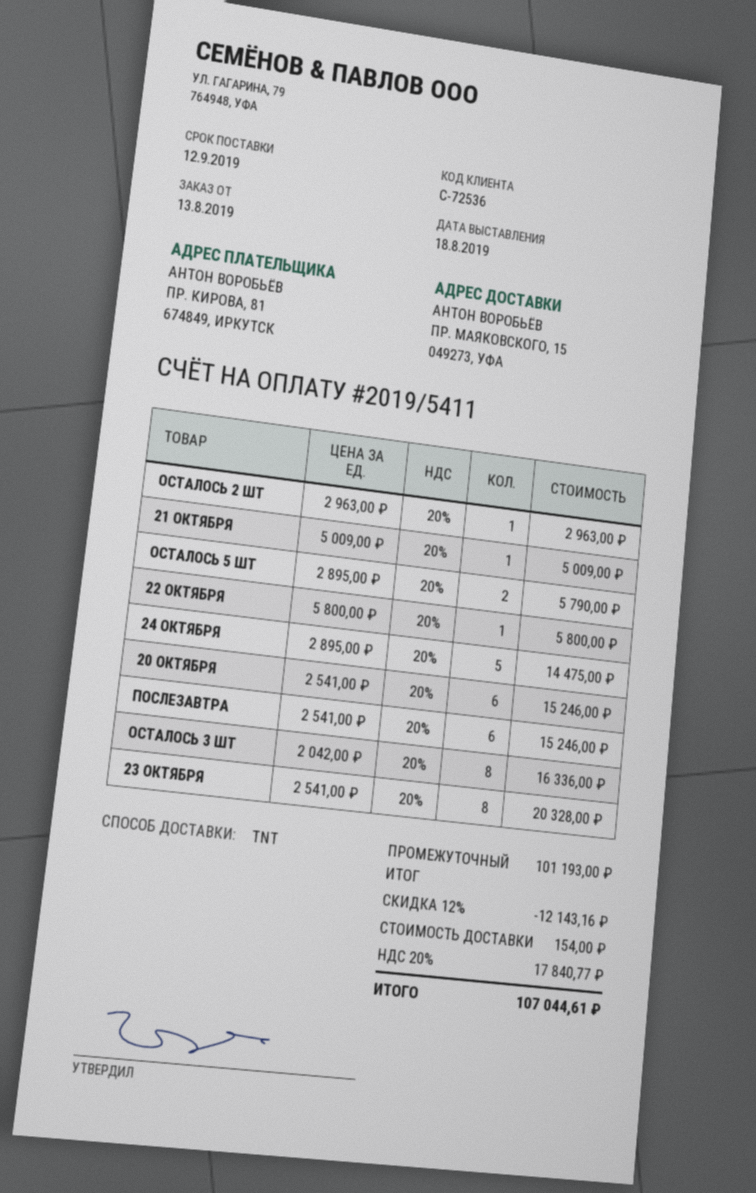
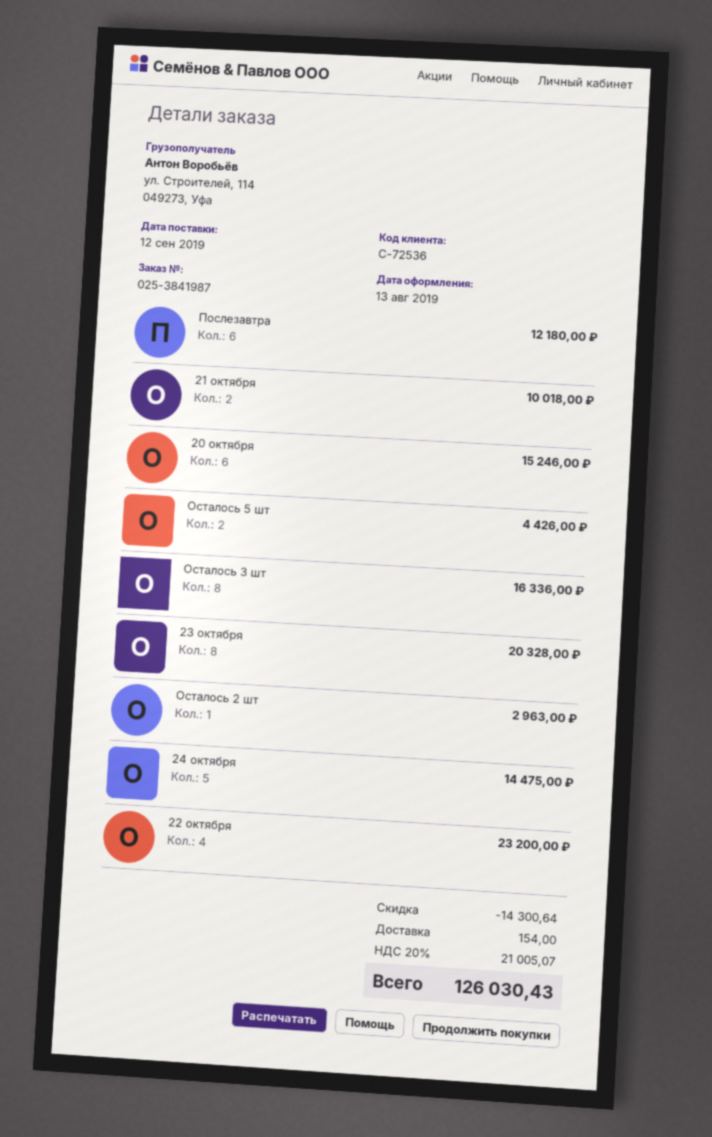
ship to: ПР. МАЯКОВСКОГО, 15, 049273, УФА -> ул. Строителей, 114, 049273, Уфа
21 ОКТЯБРЯ: 1 for 5009.00 -> 2 for 10018.00
ОСТАЛОСЬ 5 ШТ: 2 for 5790.00 -> 2 for 4426.00
22 ОКТЯБРЯ: 1 for 5800.00 -> 4 for 23200.00
ПОСЛЕЗАВТРА: 6 for 15246.00 -> 6 for 12180.00
discount: 12143.16 -> 14300.64
tax: 20% = 17840.77 -> 20% = 21005.07
total: 107044.61 -> 126030.43

